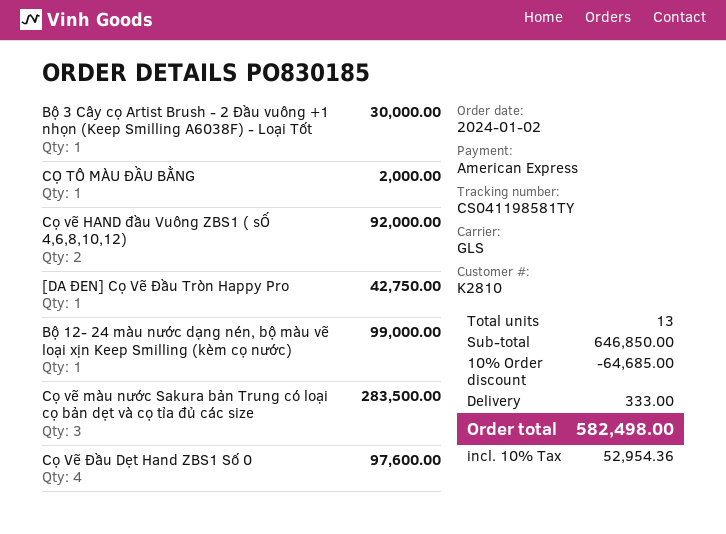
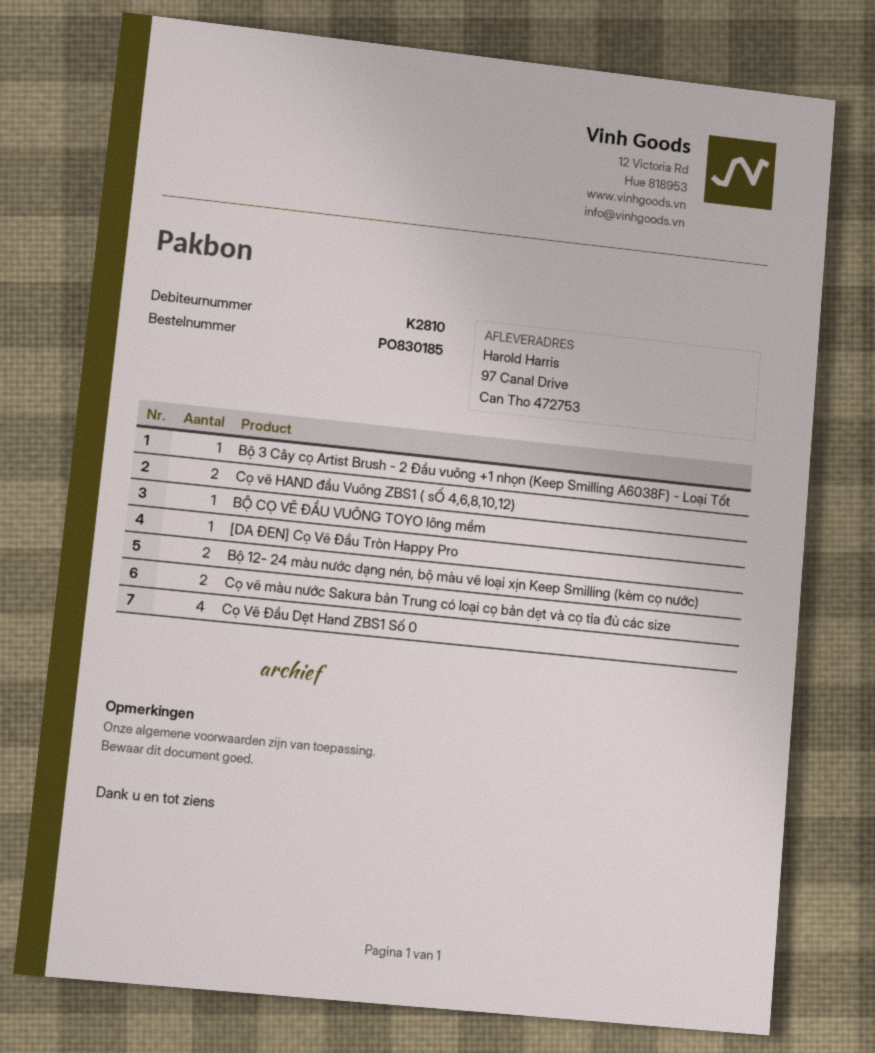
CỌ TÔ MÀU ĐẦU BẰNG: 1 -> none
Bộ 12- 24 màu nước dạng nén, bộ màu vẽ loại xịn Keep Smilling (kèm cọ nước): 1 -> 2
Cọ vẽ màu nước Sakura bản Trung có loại cọ bản dẹt và cọ tỉa đủ các size: 3 -> 2
BỘ CỌ VẼ ĐẦU VUÔNG TOYO lông mềm: none -> 1

